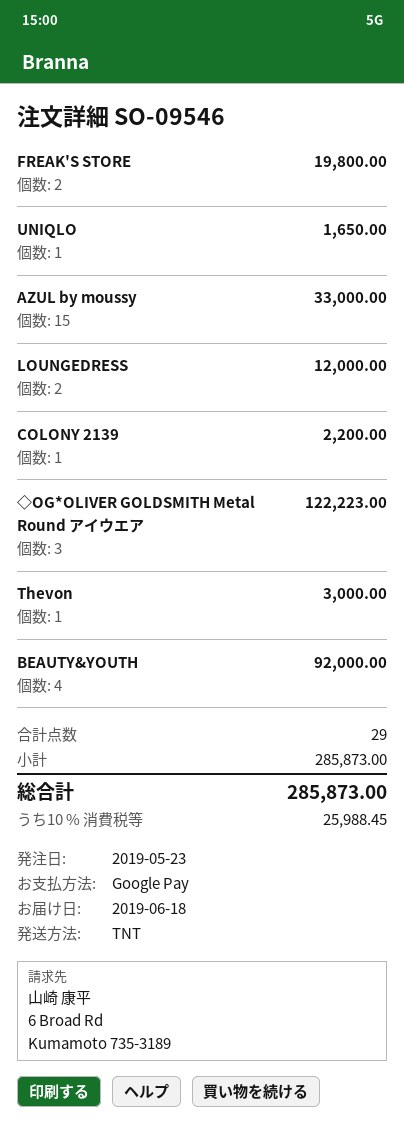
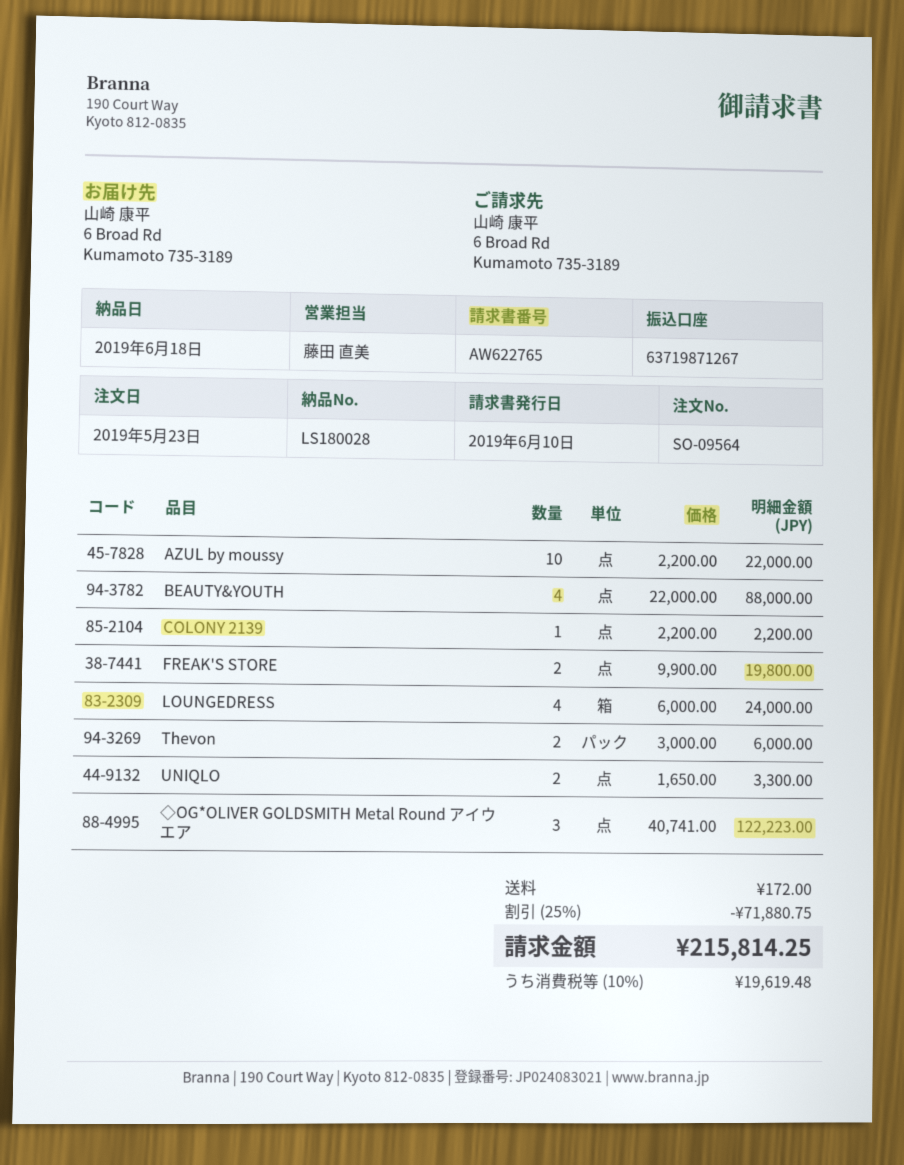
order number: SO-09546 -> SO-09564
UNIQLO: 1 for 1650.00 -> 2 for 3300.00
AZUL by moussy: 15 for 33000.00 -> 10 for 22000.00
LOUNGEDRESS: 2 for 12000.00 -> 4 for 24000.00
Thevon: 1 for 3000.00 -> 2 for 6000.00
BEAUTY&YOUTH: 4 for 92000.00 -> 4 for 88000.00
discount: none -> 25% = 71880.75
shipping: none -> 172.00
tax: 10% = 25988.45 -> 10% = 19619.48
total: 285873.00 -> 215814.25

